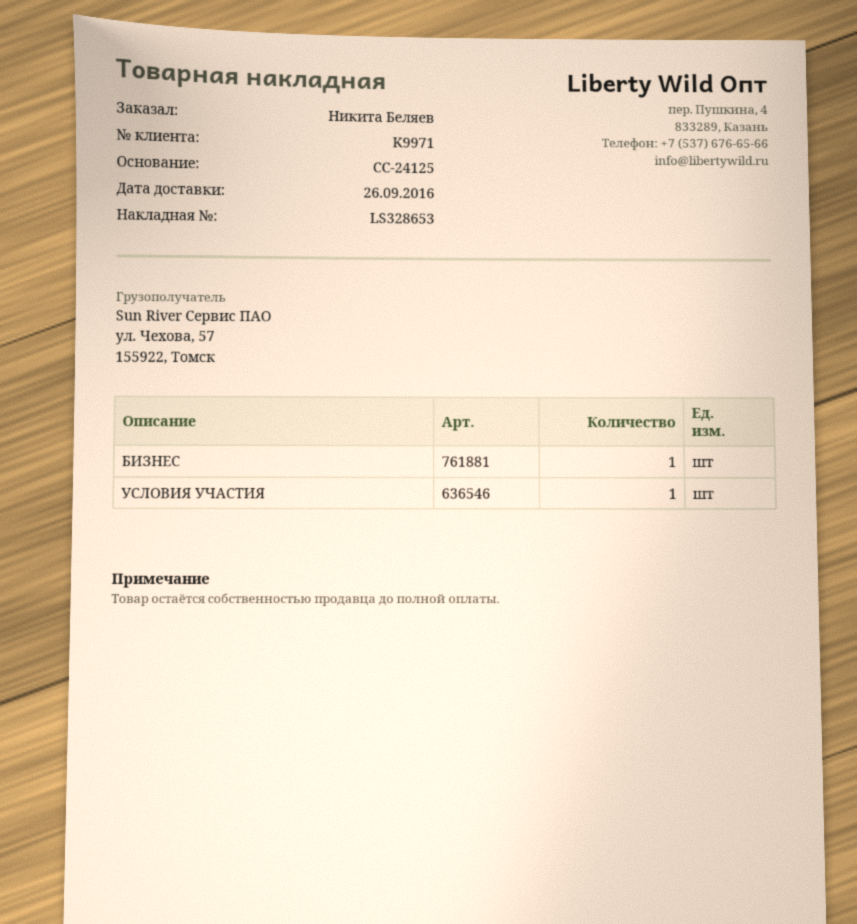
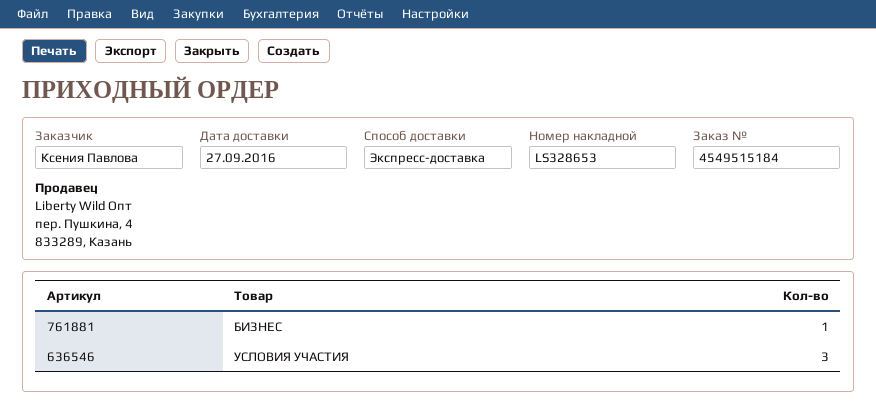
delivery date: 2016-09-26 -> 2016-09-27
ordered by: Никита Беляев -> Ксения Павлова
УСЛОВИЯ УЧАСТИЯ: 1 -> 3

